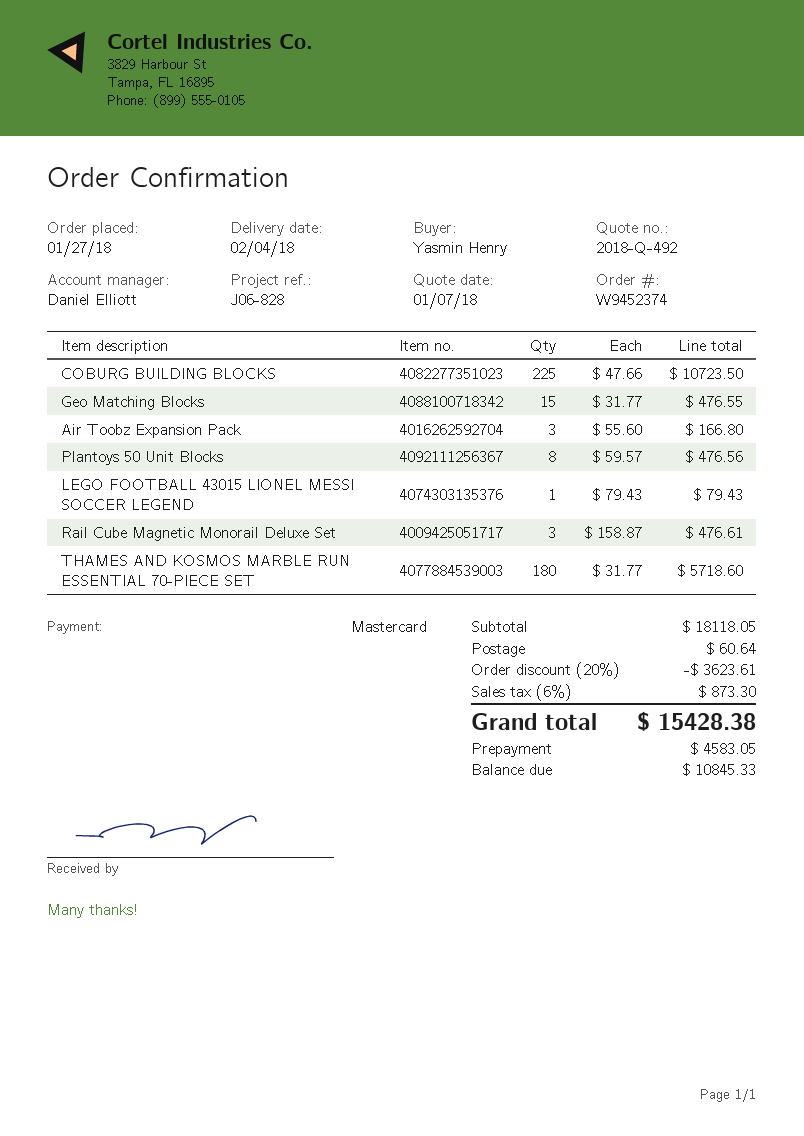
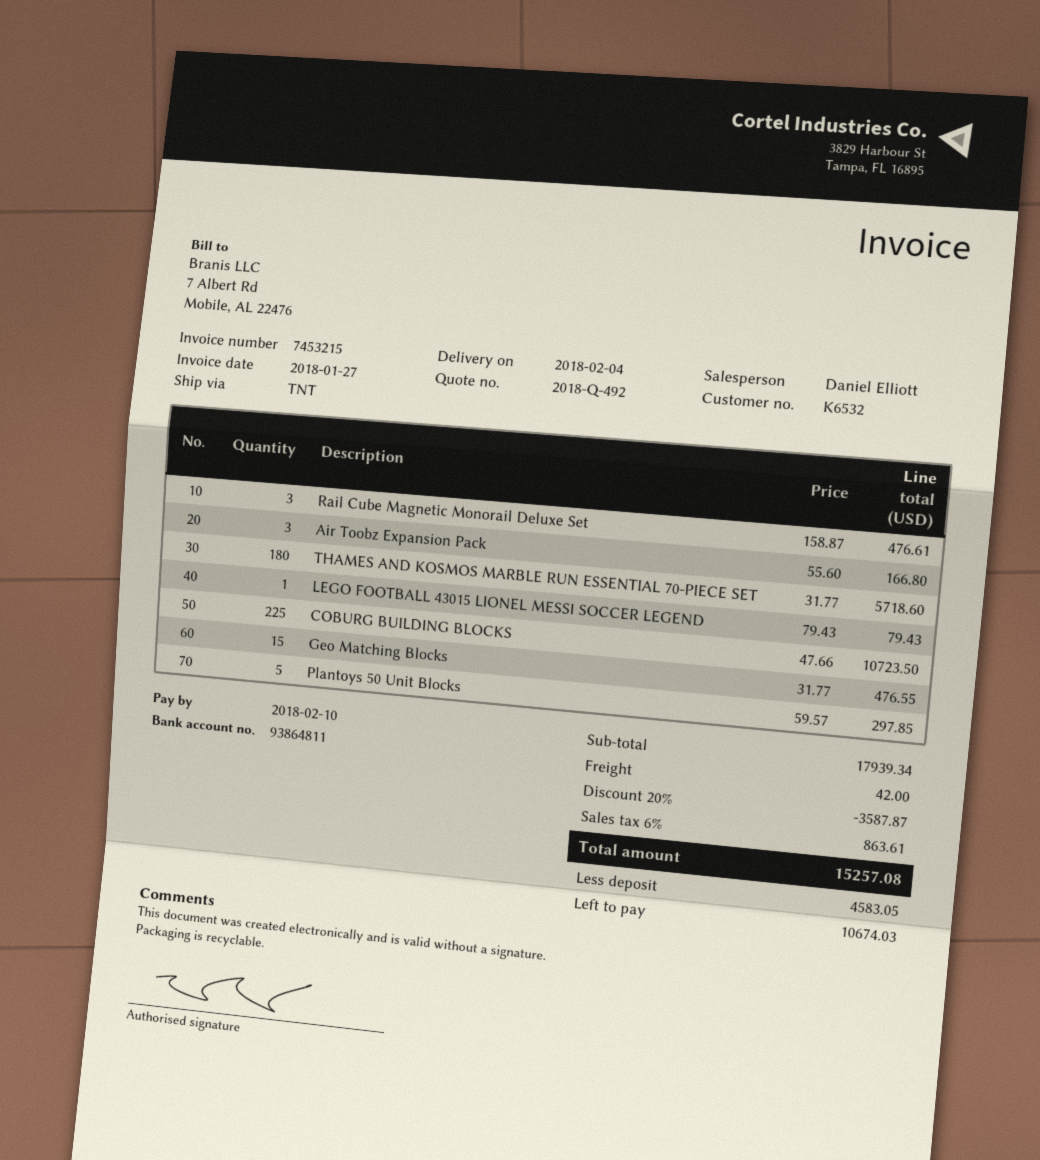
Plantoys 50 Unit Blocks: 8 x 59.57 = 476.56 -> 5 x 59.57 = 297.85
subtotal: 18118.05 -> 17939.34
discount: 20% = 3623.61 -> 20% = 3587.87
shipping: 60.64 -> 42.00
tax: 6% = 873.30 -> 6% = 863.61
total: 15428.38 -> 15257.08
balance: 10845.33 -> 10674.03

